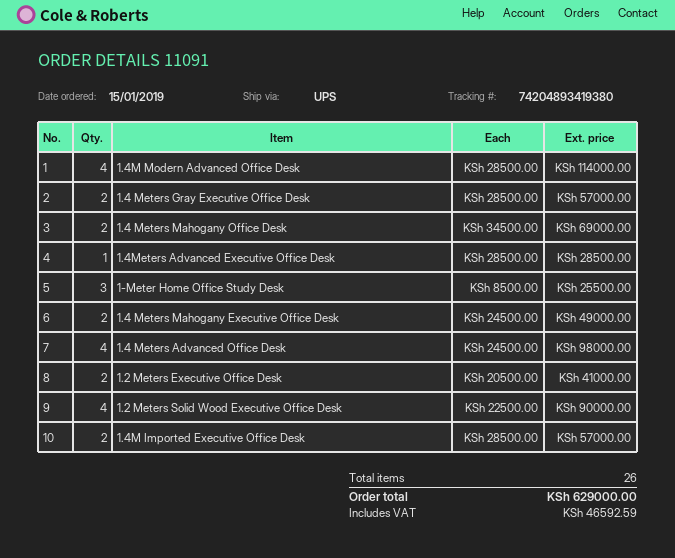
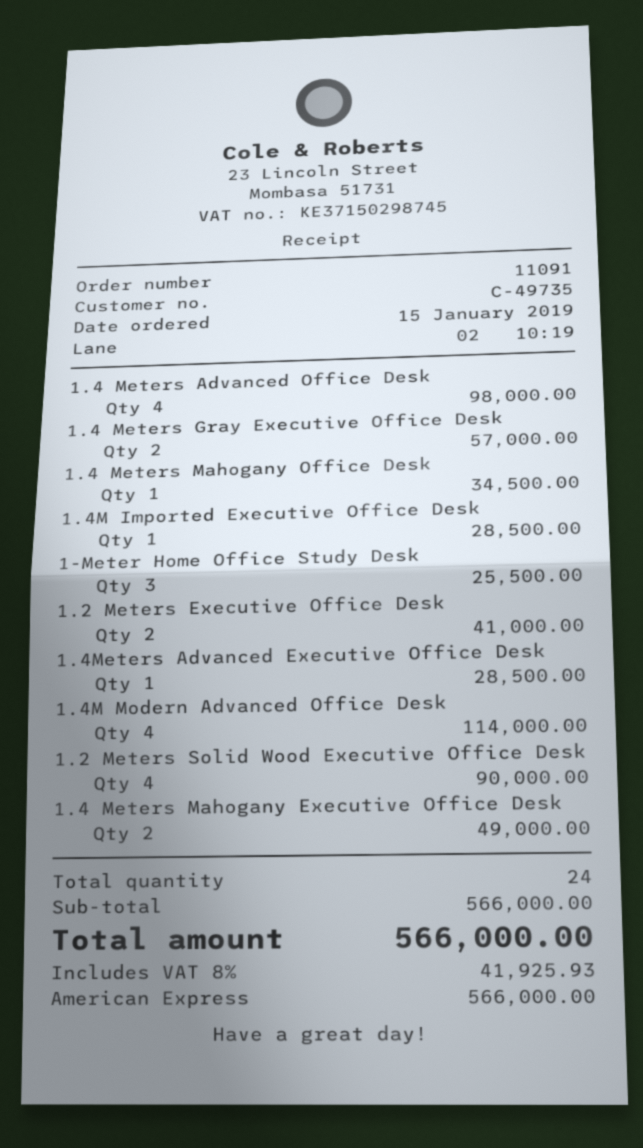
1.4 Meters Mahogany Office Desk: 2 for 69000.00 -> 1 for 34500.00
1.4M Imported Executive Office Desk: 2 for 57000.00 -> 1 for 28500.00
total quantity: 26 -> 24
tax: 46592.59 -> 41925.93
total: 629000.00 -> 566000.00

